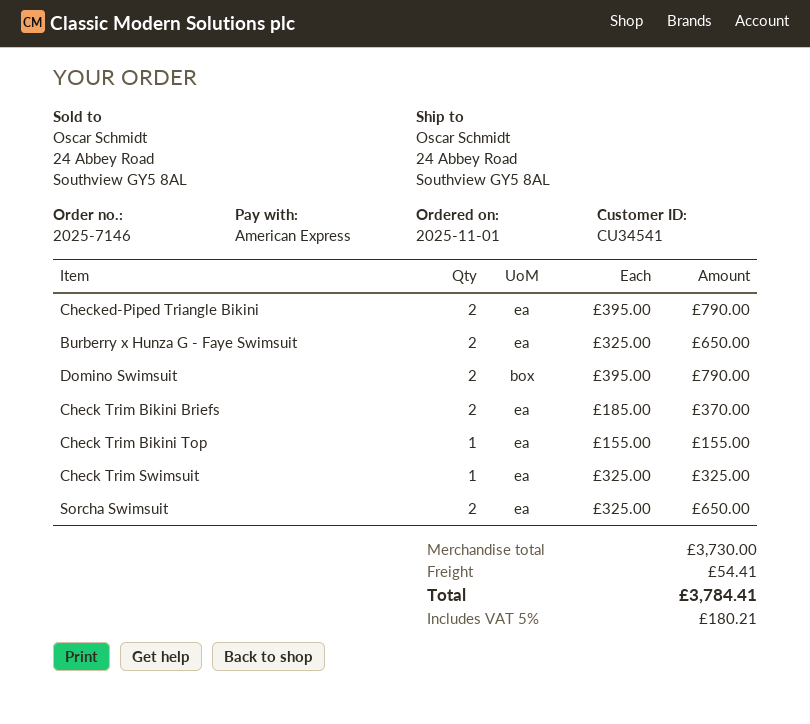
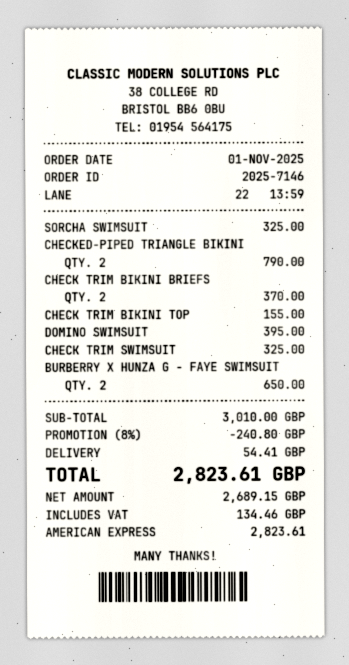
Domino Swimsuit: 2 for 790.00 -> 1 for 395.00
Sorcha Swimsuit: 2 for 650.00 -> 1 for 325.00
subtotal: 3730.00 -> 3010.00
discount: none -> 8% = 240.80
tax: 180.21 -> 134.46
total: 3784.41 -> 2823.61

